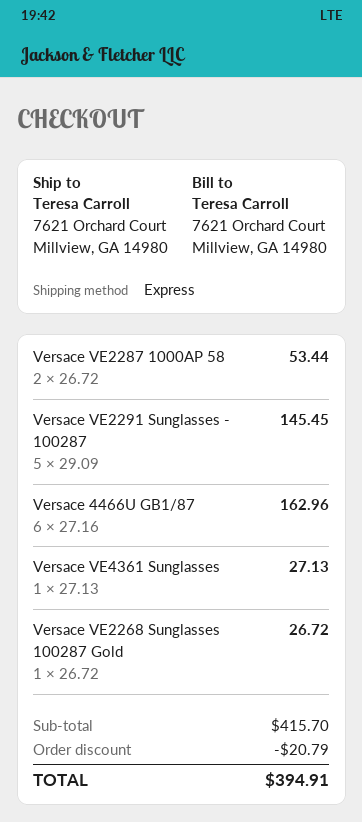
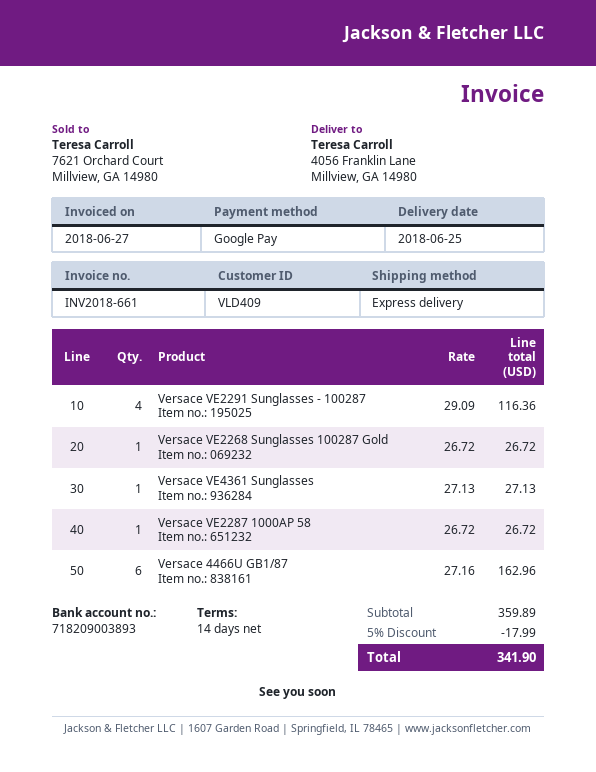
ship to: 7621 Orchard Court, Millview, GA 14980 -> 4056 Franklin Lane, Millview, GA 14980
Versace VE2287 1000AP 58: 2 x 26.72 = 53.44 -> 1 x 26.72 = 26.72
Versace VE2291 Sunglasses - 100287: 5 x 29.09 = 145.45 -> 4 x 29.09 = 116.36
subtotal: 415.70 -> 359.89
discount: 20.79 -> 17.99
total: 394.91 -> 341.90

